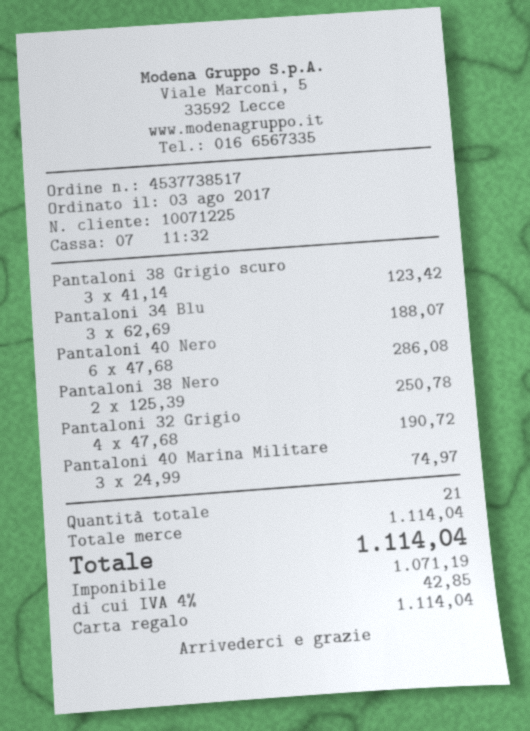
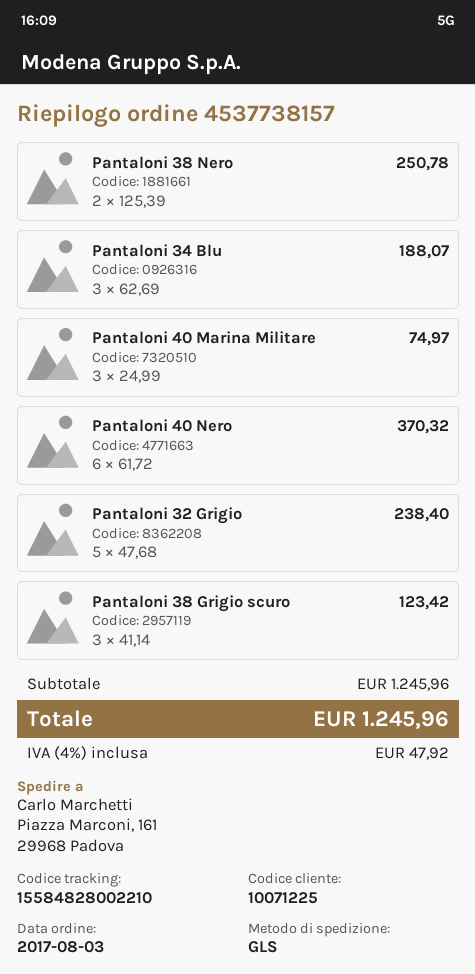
order number: 4537738517 -> 4537738157
Pantaloni 40 Nero: 6 x 47.68 = 286.08 -> 6 x 61.72 = 370.32
Pantaloni 32 Grigio: 4 x 47.68 = 190.72 -> 5 x 47.68 = 238.40
subtotal: 1114.04 -> 1245.96
tax: 4% = 42.85 -> 4% = 47.92
total: 1114.04 -> 1245.96

